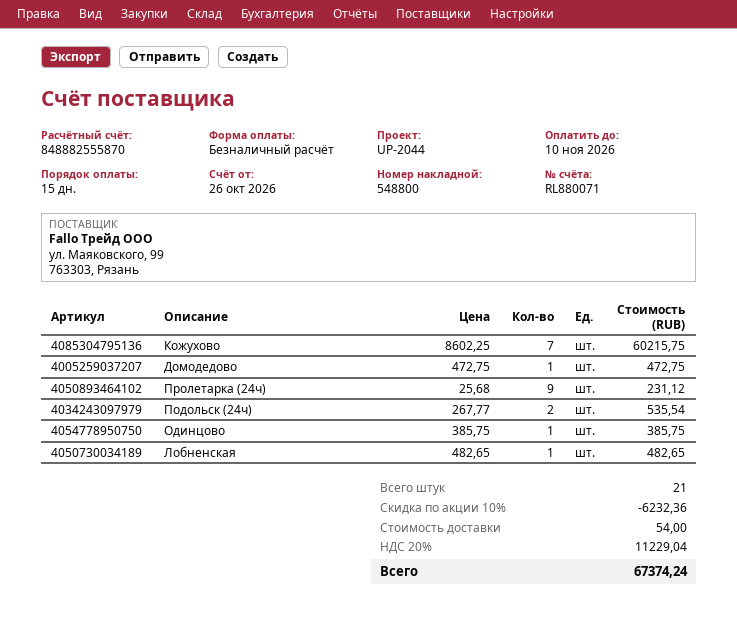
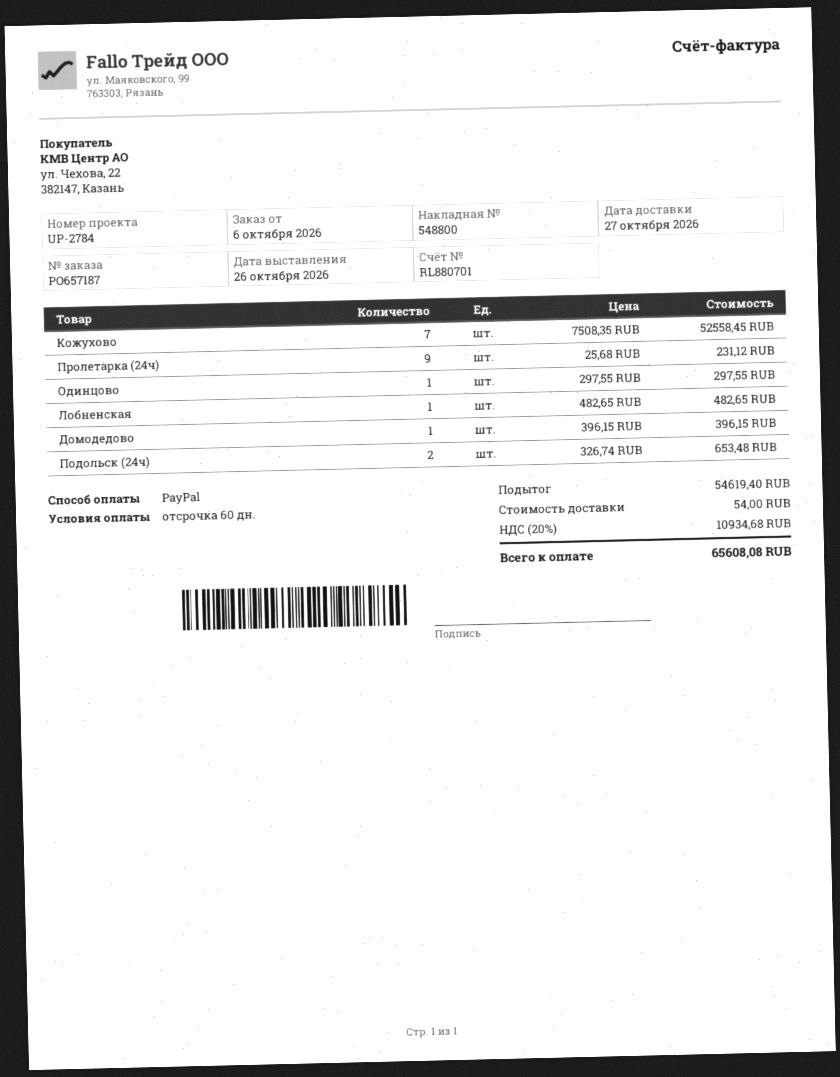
invoice number: RL880071 -> RL880701
payment terms: 15 days -> 60 days
reference: UP-2044 -> UP-2784
payment method: bank transfer -> PayPal
Кожухово: 7 x 8602.25 = 60215.75 -> 7 x 7508.35 = 52558.45
Домодедово: 1 x 472.75 = 472.75 -> 1 x 396.15 = 396.15
Подольск (24ч): 2 x 267.77 = 535.54 -> 2 x 326.74 = 653.48
Одинцово: 1 x 385.75 = 385.75 -> 1 x 297.55 = 297.55
discount: 10% = 6232.36 -> none
tax: 20% = 11229.04 -> 20% = 10934.68
total: 67374.24 -> 65608.08

